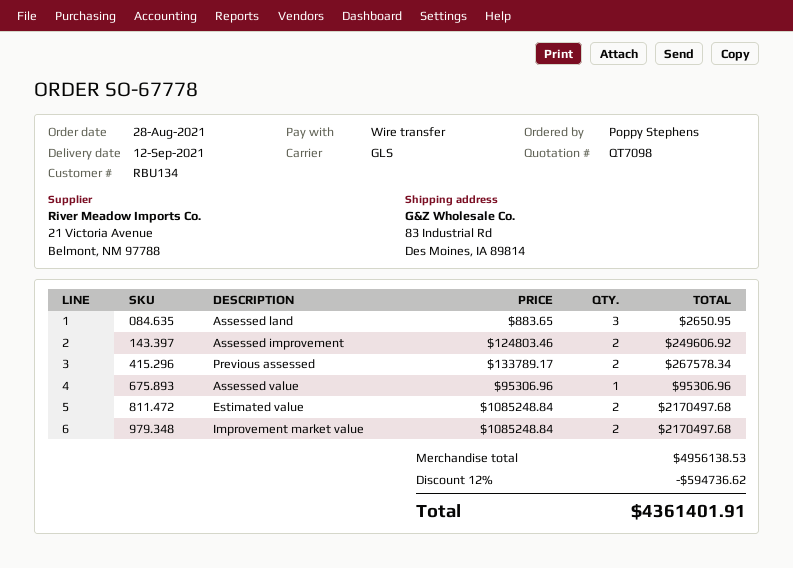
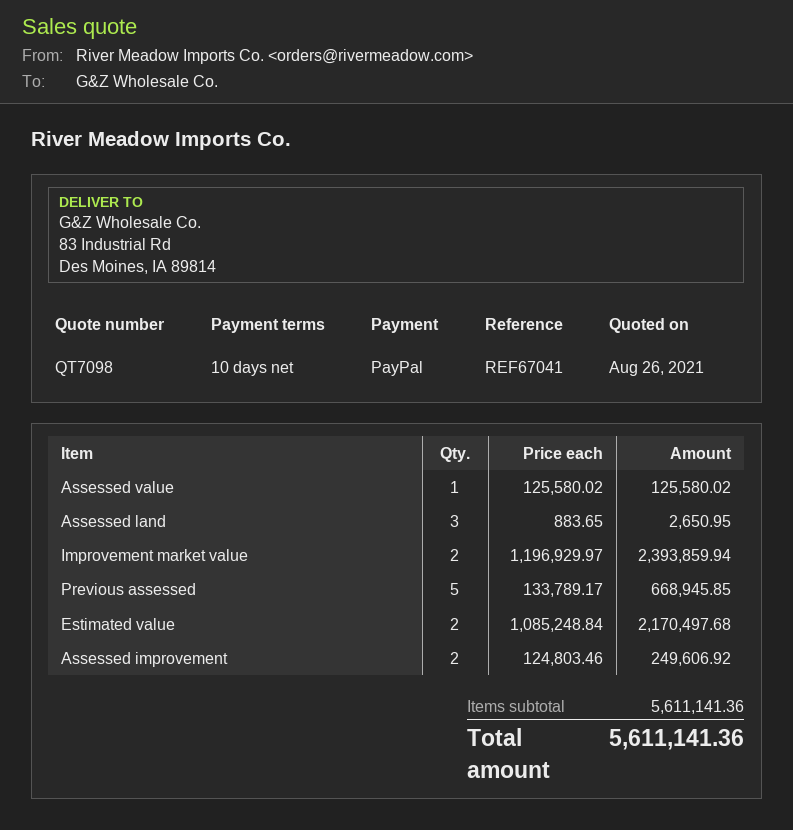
payment method: bank transfer -> PayPal
Previous assessed: 2 x 133789.17 = 267578.34 -> 5 x 133789.17 = 668945.85
Assessed value: 1 x 95306.96 = 95306.96 -> 1 x 125580.02 = 125580.02
Improvement market value: 2 x 1085248.84 = 2170497.68 -> 2 x 1196929.97 = 2393859.94
subtotal: 4956138.53 -> 5611141.36
discount: 12% = 594736.62 -> none
total: 4361401.91 -> 5611141.36

